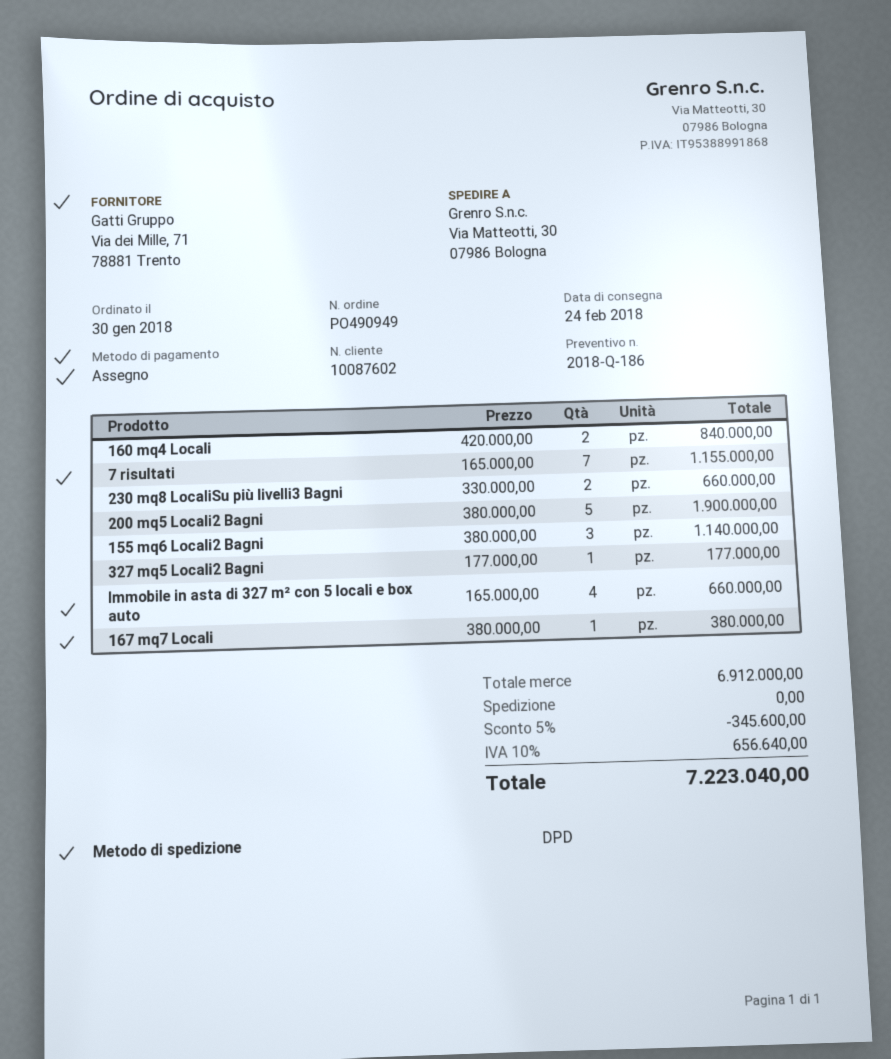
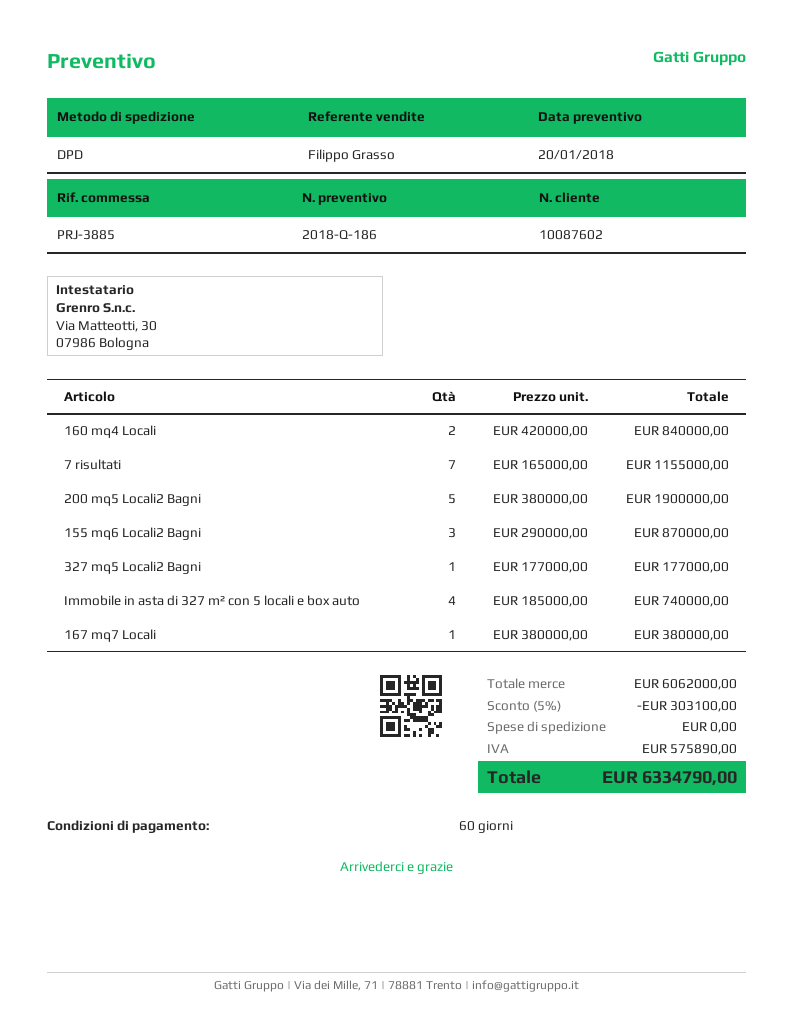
230 mq8 LocaliSu più livelli3 Bagni: 2 x 330000.00 = 660000.00 -> none
155 mq6 Locali2 Bagni: 3 x 380000.00 = 1140000.00 -> 3 x 290000.00 = 870000.00
Immobile in asta di 327 m² con 5 locali e box auto: 4 x 165000.00 = 660000.00 -> 4 x 185000.00 = 740000.00
subtotal: 6912000.00 -> 6062000.00
discount: 5% = 345600.00 -> 5% = 303100.00
tax: 656640.00 -> 575890.00
total: 7223040.00 -> 6334790.00

